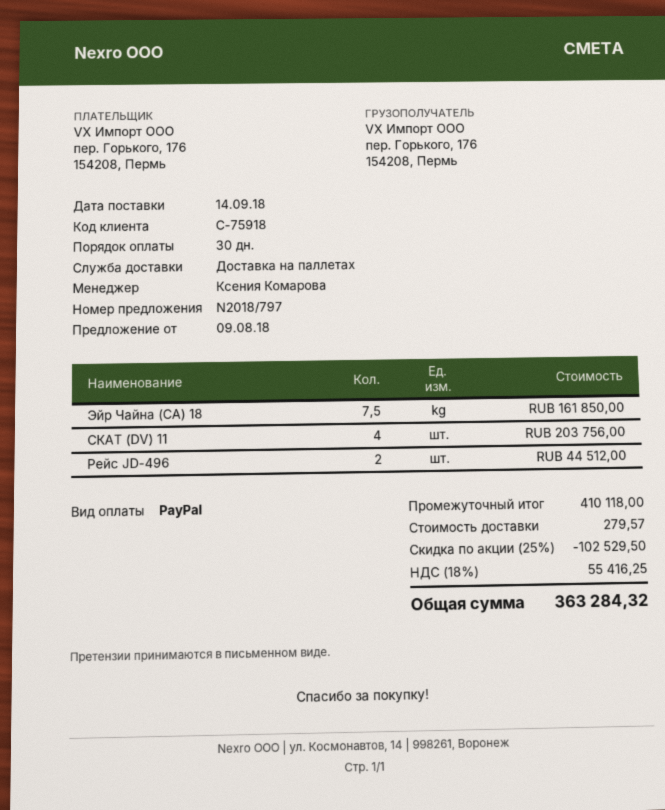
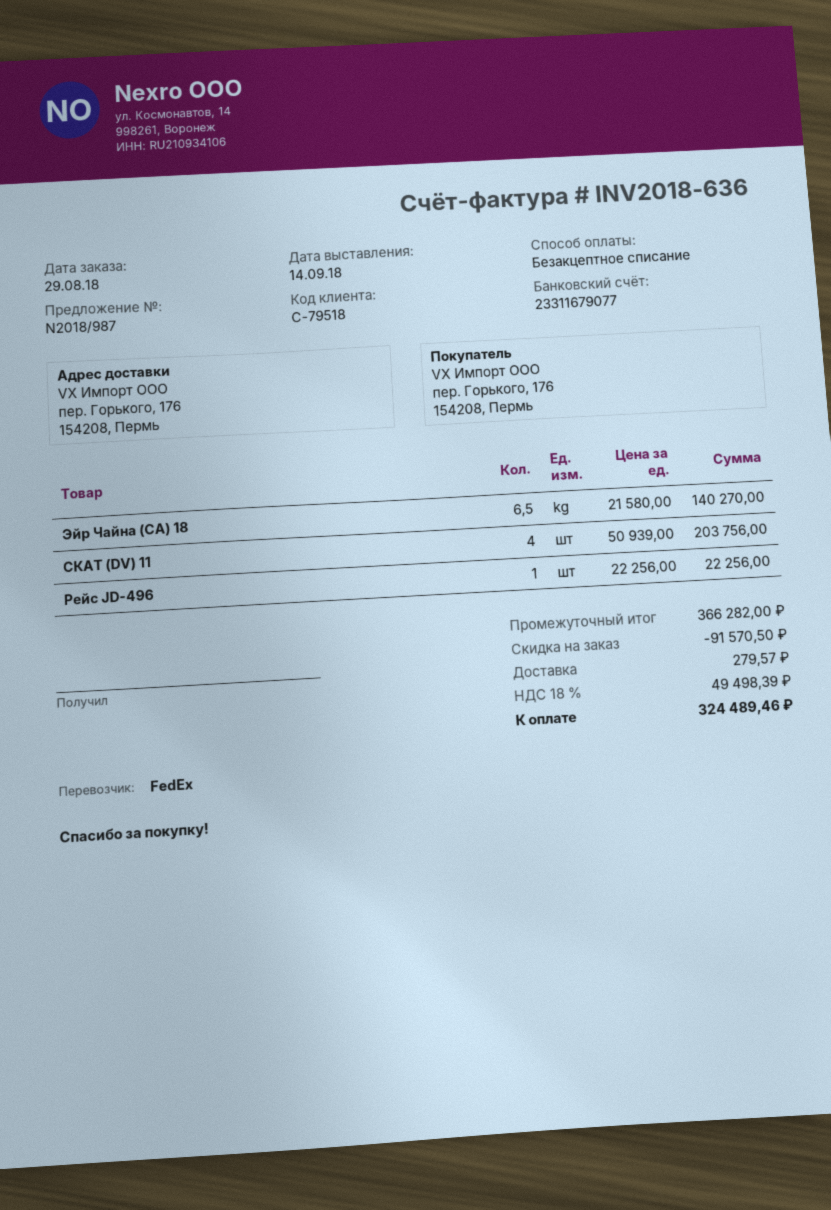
quote number: N2018/797 -> N2018/987
customer number: C-75918 -> C-79518
payment method: PayPal -> direct debit
shipping method: pallet freight -> FedEx
Эйр Чайна (CA) 18: 7.5 for 161850.00 -> 6.5 for 140270.00
Рейс JD-496: 2 for 44512.00 -> 1 for 22256.00
subtotal: 410118.00 -> 366282.00
discount: 102529.50 -> 91570.50
tax: 18% = 55416.25 -> 18% = 49498.39
total: 363284.32 -> 324489.46

